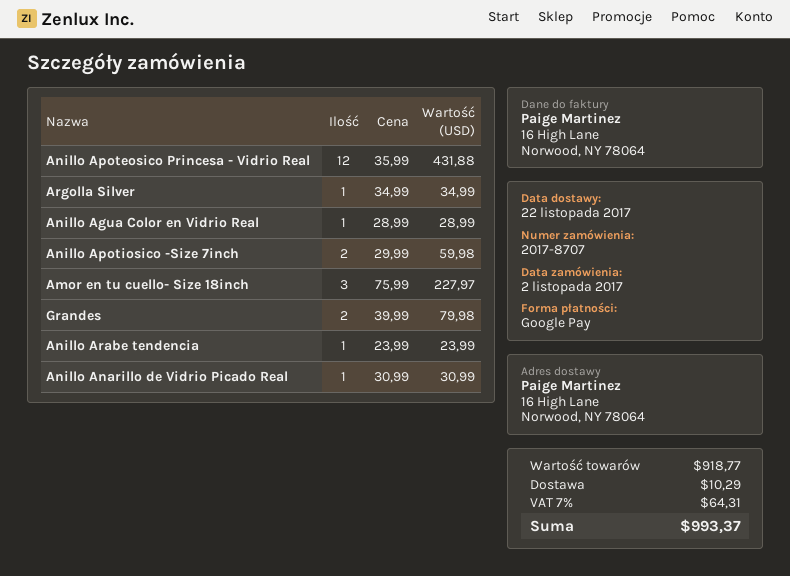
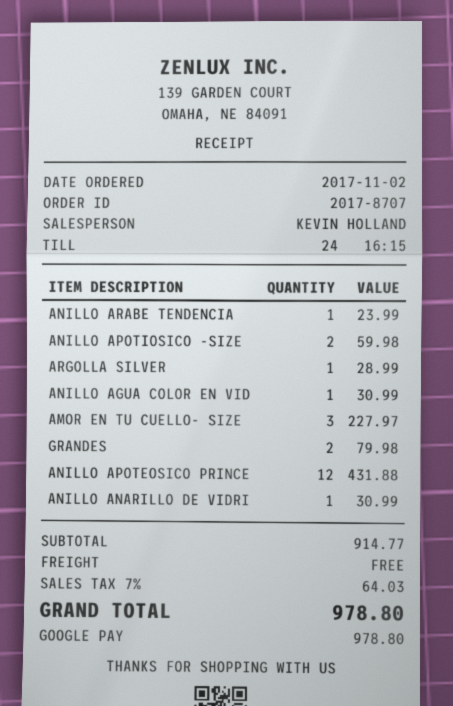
Argolla Silver: 1 for 34.99 -> 1 for 28.99
Anillo Agua Color en Vidrio Real: 1 for 28.99 -> 1 for 30.99
subtotal: 918.77 -> 914.77
shipping: 10.29 -> 0.00
tax: 7% = 64.31 -> 7% = 64.03
total: 993.37 -> 978.80

